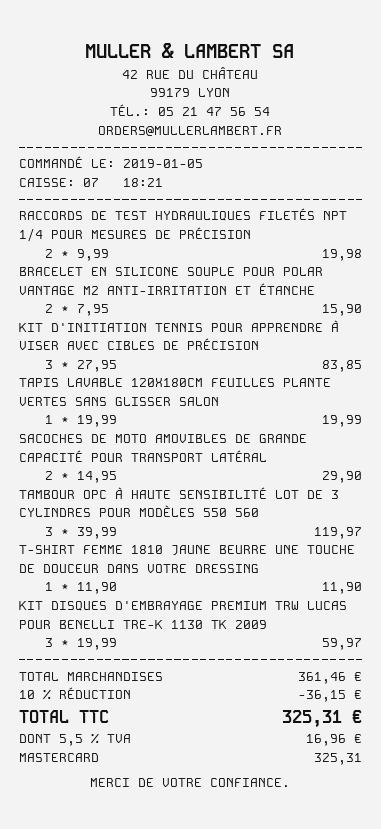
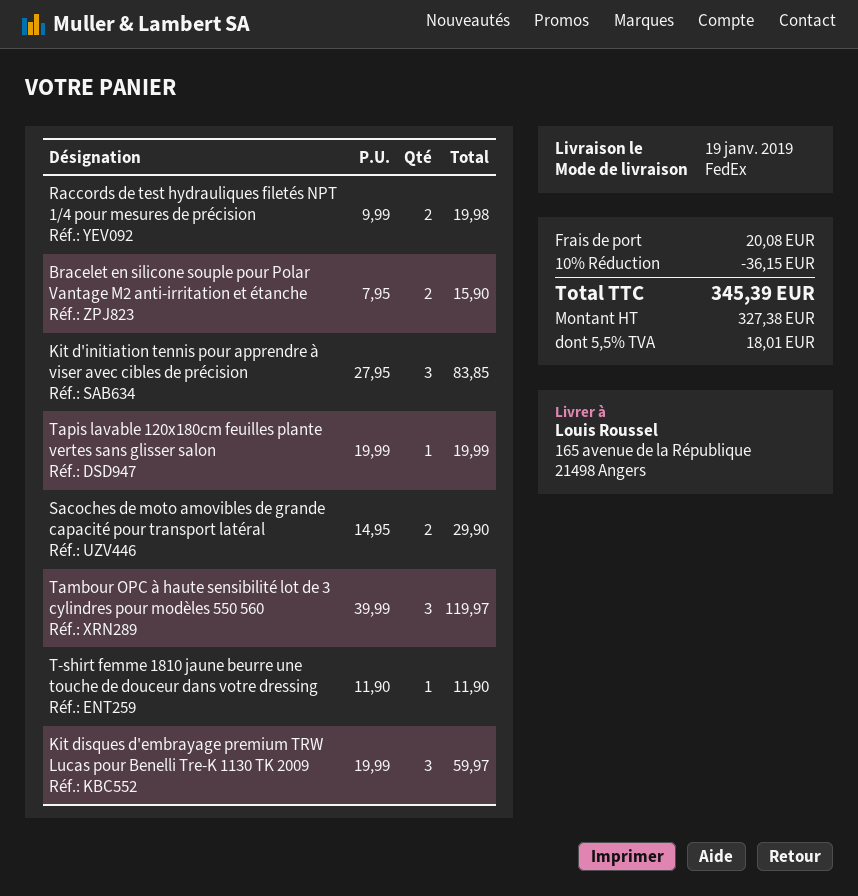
shipping: none -> 20.08
tax: 5.5% = 16.96 -> 5.5% = 18.01
total: 325.31 -> 345.39

